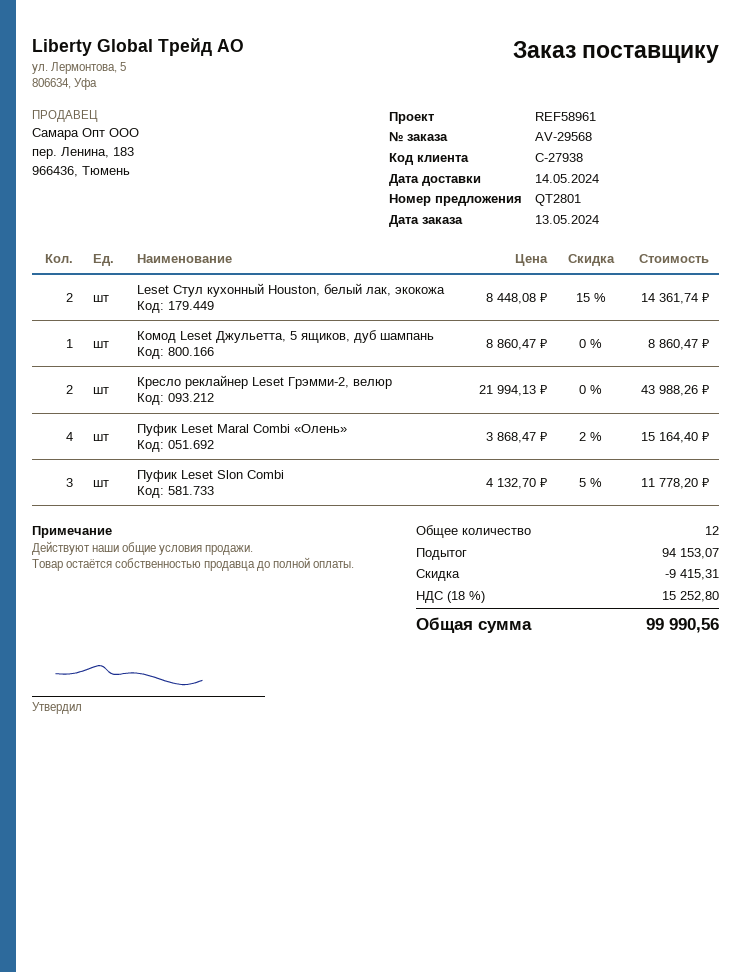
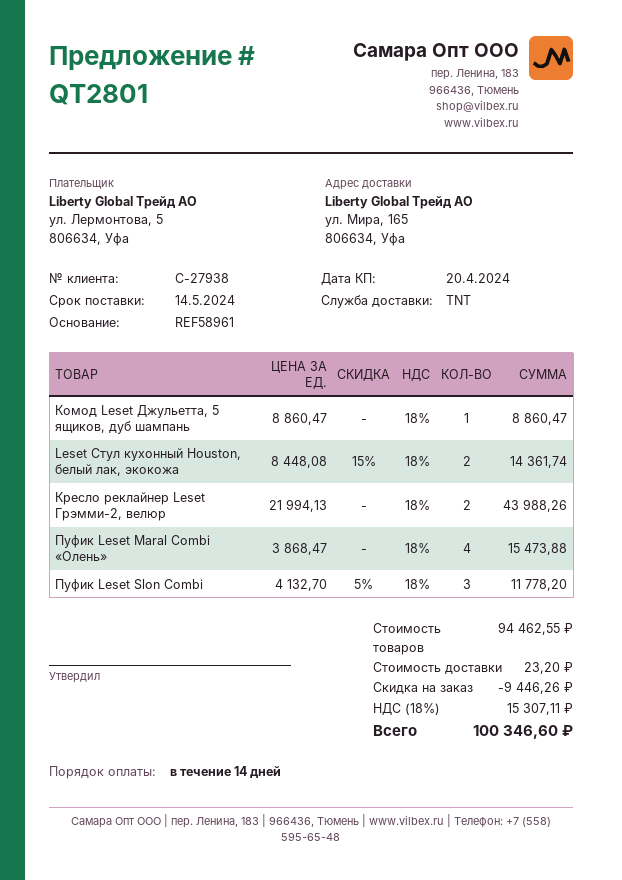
Пуфик Leset Maral Combi «Олень»: 4 x 3868.47 - 2% = 15164.40 -> 4 x 3868.47 = 15473.88
subtotal: 94153.07 -> 94462.55
discount: 9415.31 -> 9446.26
shipping: none -> 23.20
tax: 18% = 15252.80 -> 18% = 15307.11
total: 99990.56 -> 100346.60

